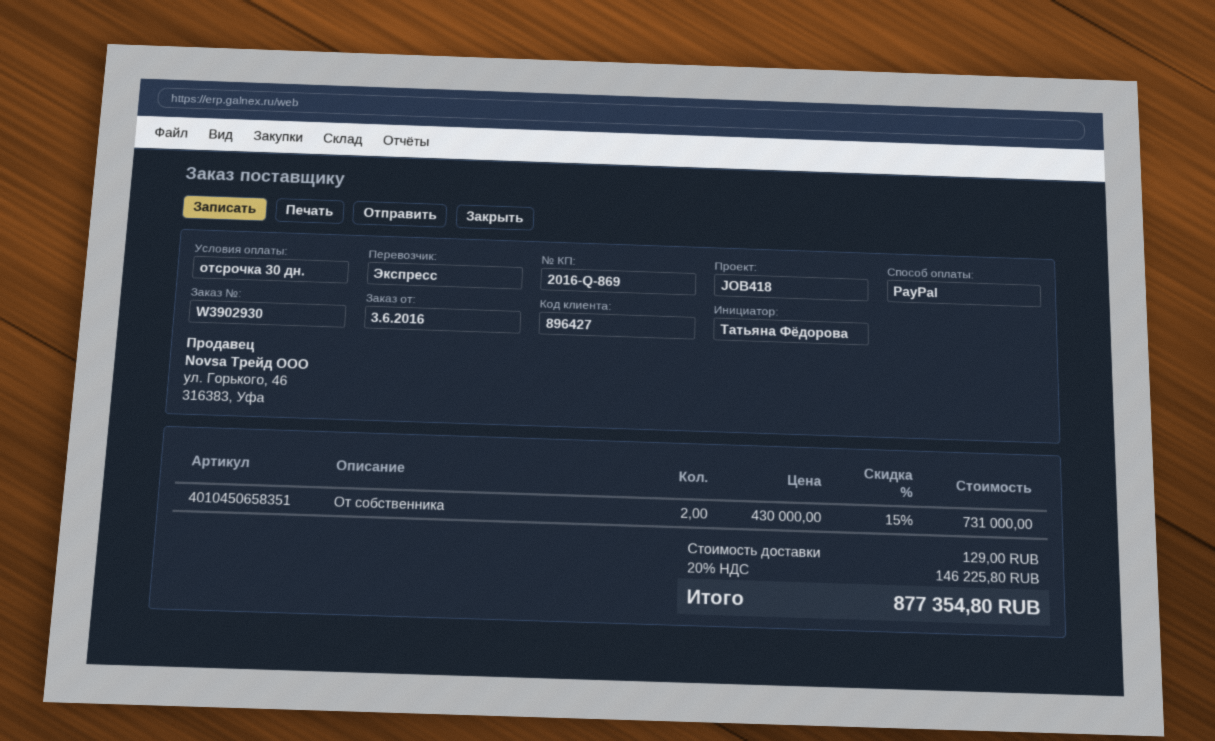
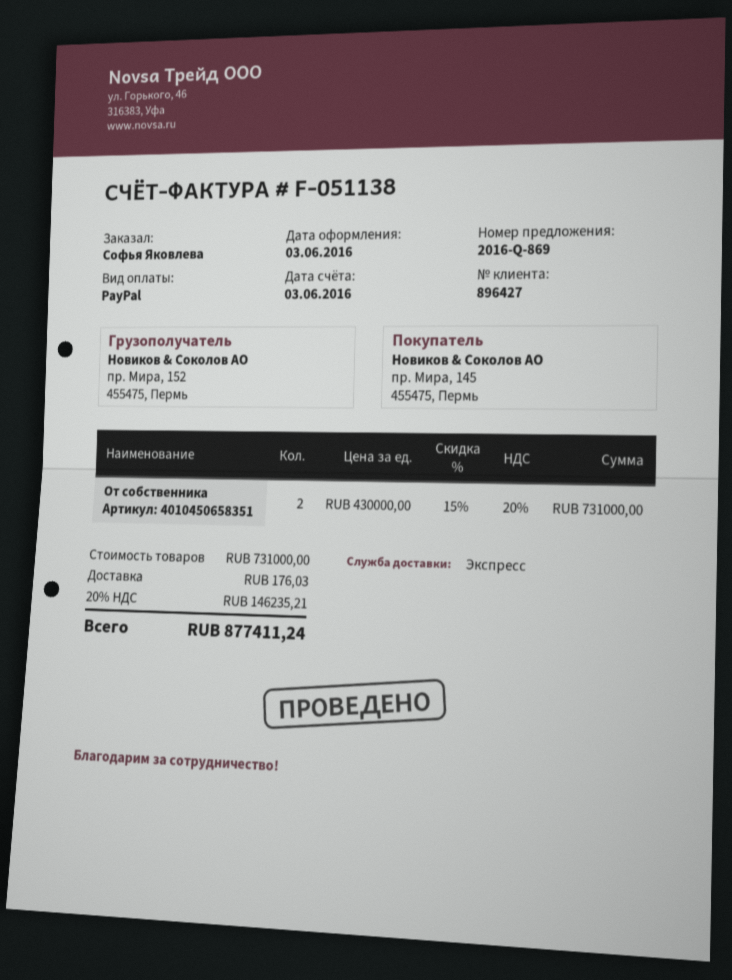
ordered by: Татьяна Фёдорова -> Софья Яковлева
shipping: 129.00 -> 176.03
tax: 20% = 146225.80 -> 20% = 146235.21
total: 877354.80 -> 877411.24

